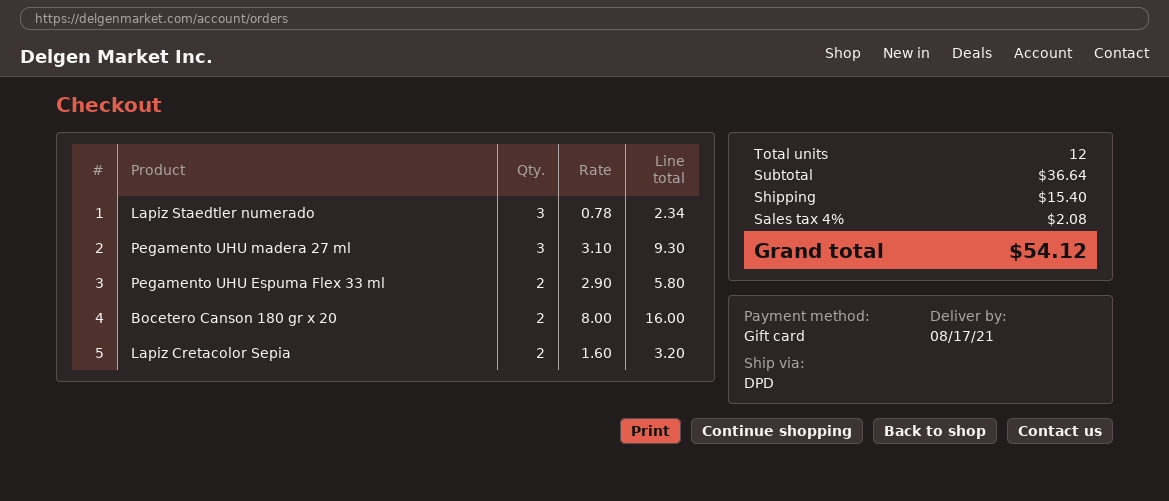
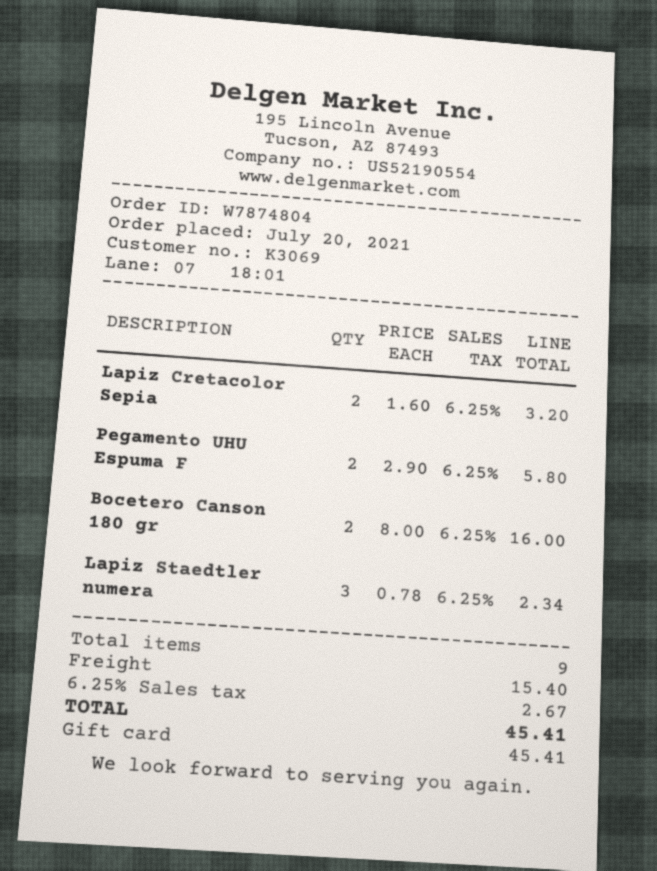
Pegamento UHU madera 27 ml: 3 x 3.10 = 9.30 -> none
total quantity: 12 -> 9
tax: 4% = 2.08 -> 6.25% = 2.67
total: 54.12 -> 45.41

